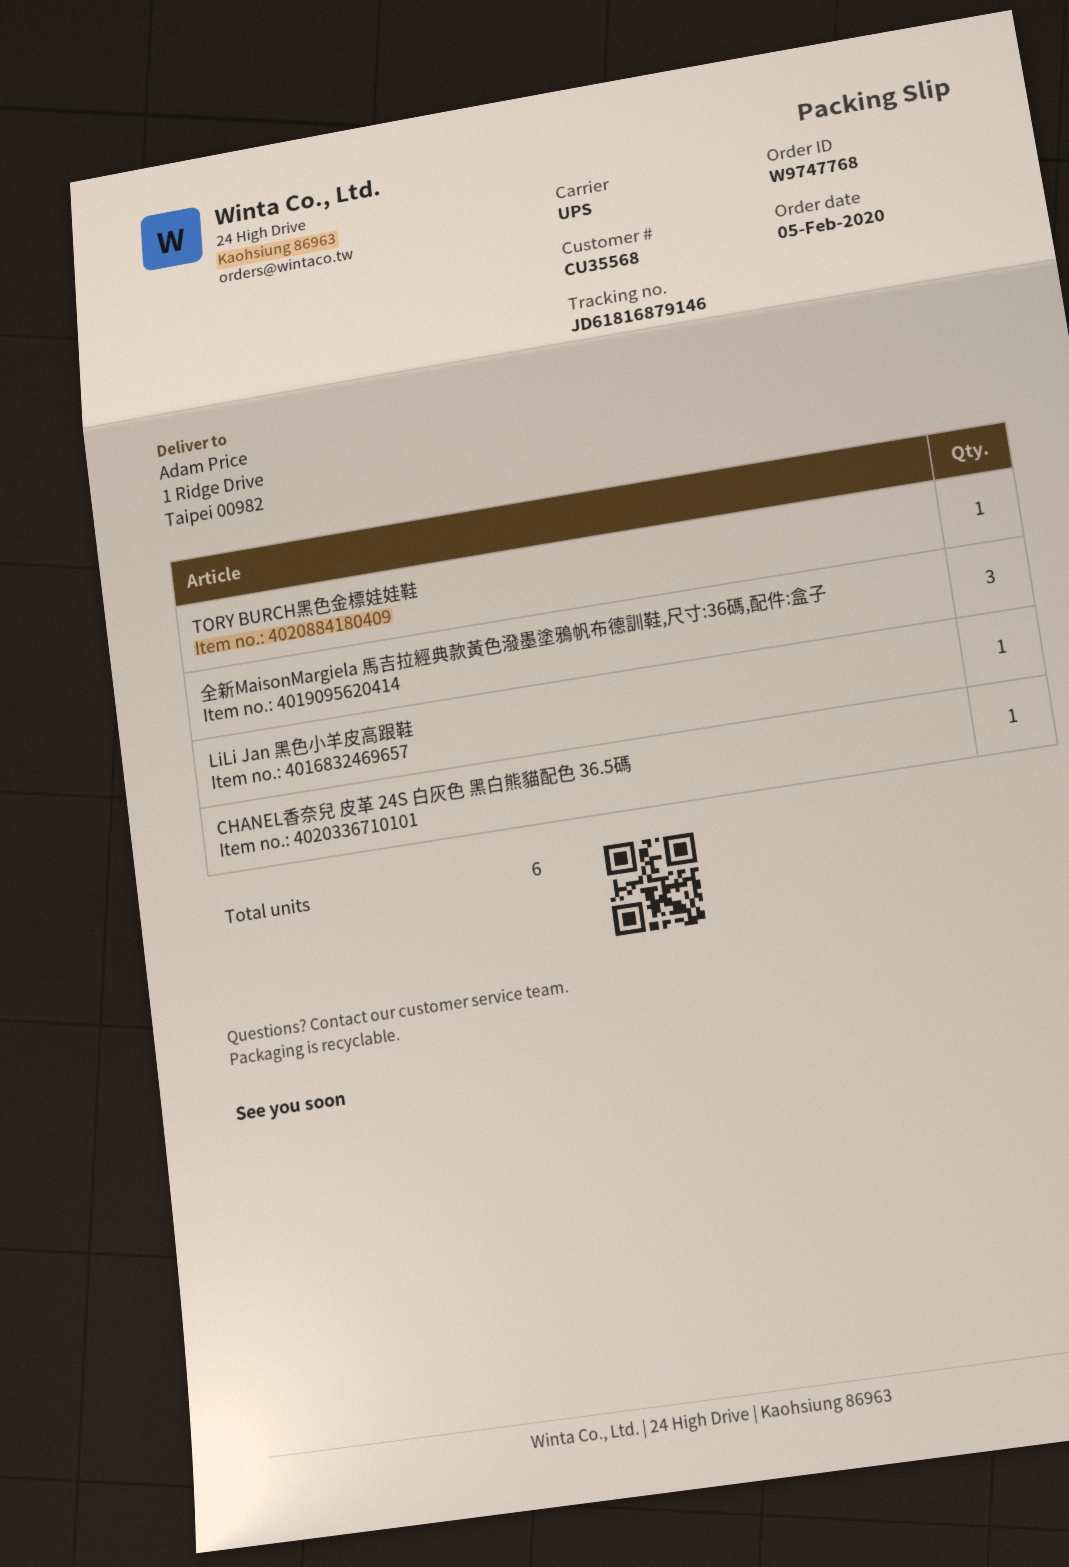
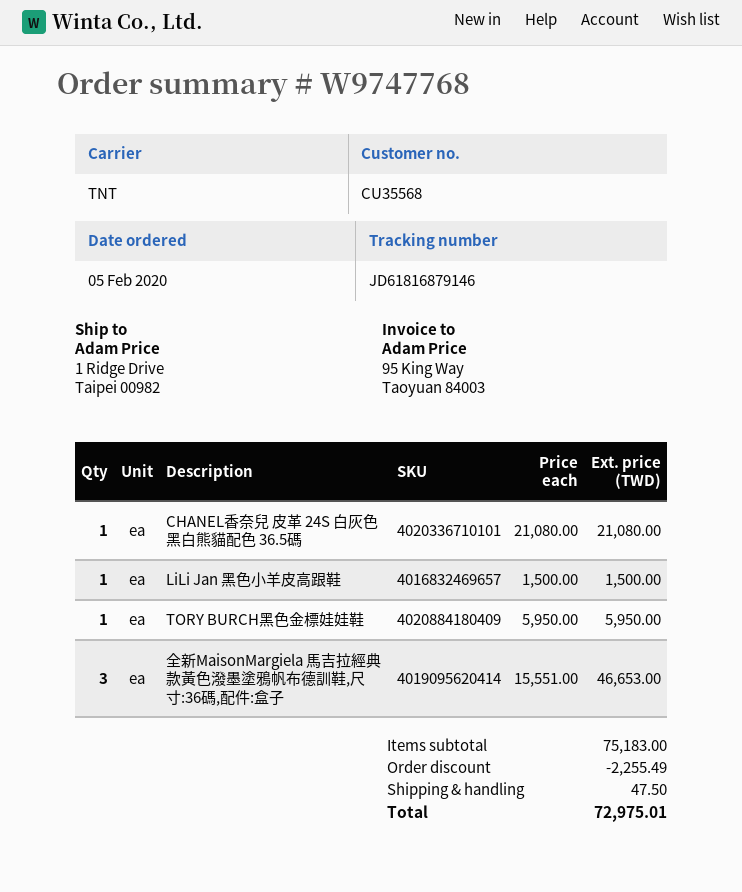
shipping method: UPS -> TNT

